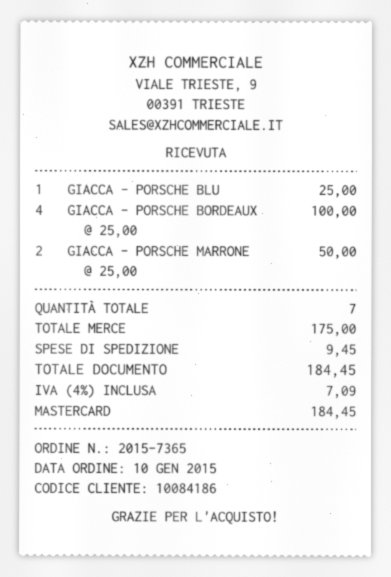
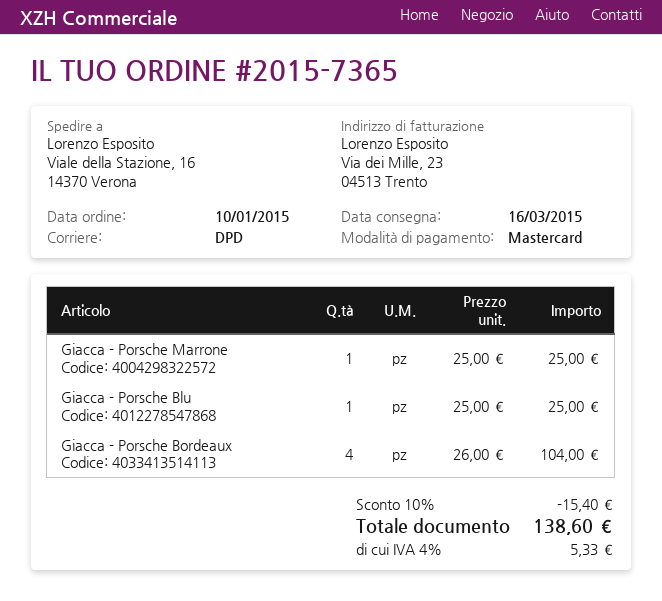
GIACCA - PORSCHE BORDEAUX: 4 x 25.00 = 100.00 -> 4 x 26.00 = 104.00
GIACCA - PORSCHE MARRONE: 2 x 25.00 = 50.00 -> 1 x 25.00 = 25.00
discount: none -> 10% = 15.40
shipping: 9.45 -> none
tax: 4% = 7.09 -> 4% = 5.33
total: 184.45 -> 138.60

